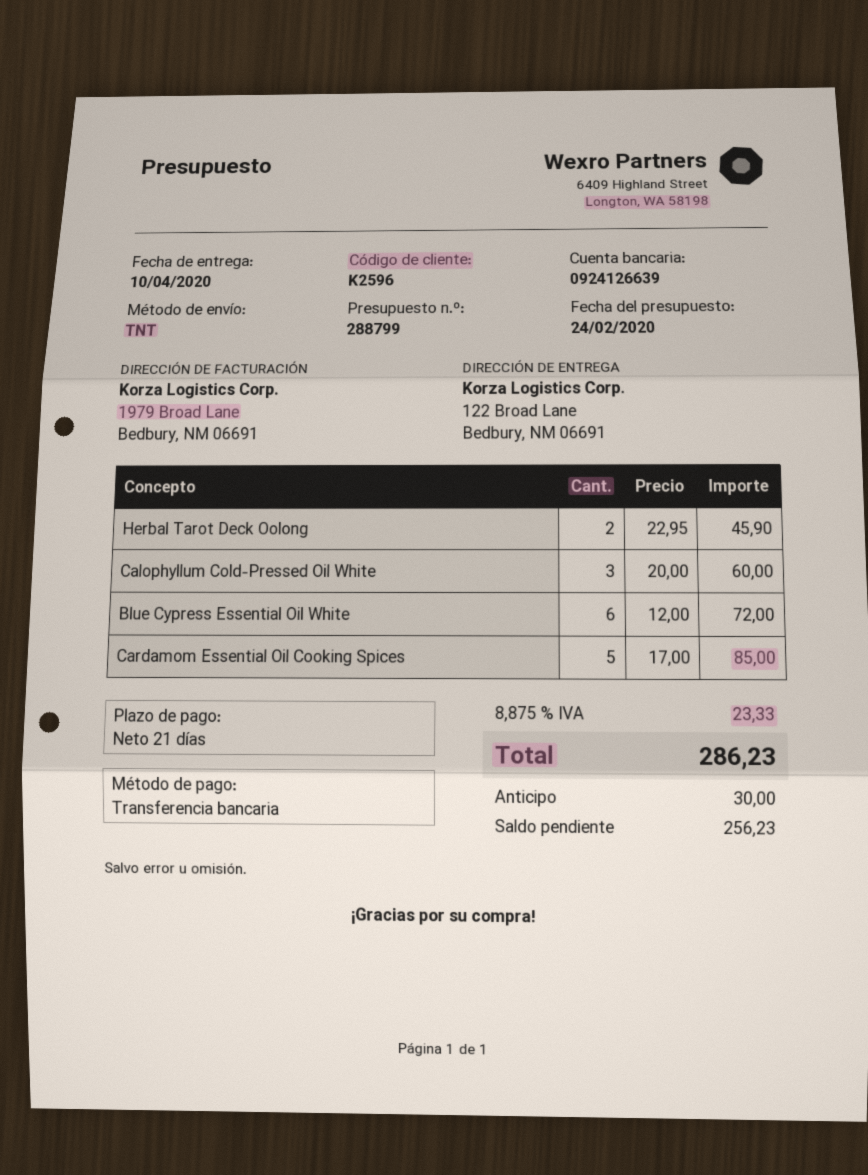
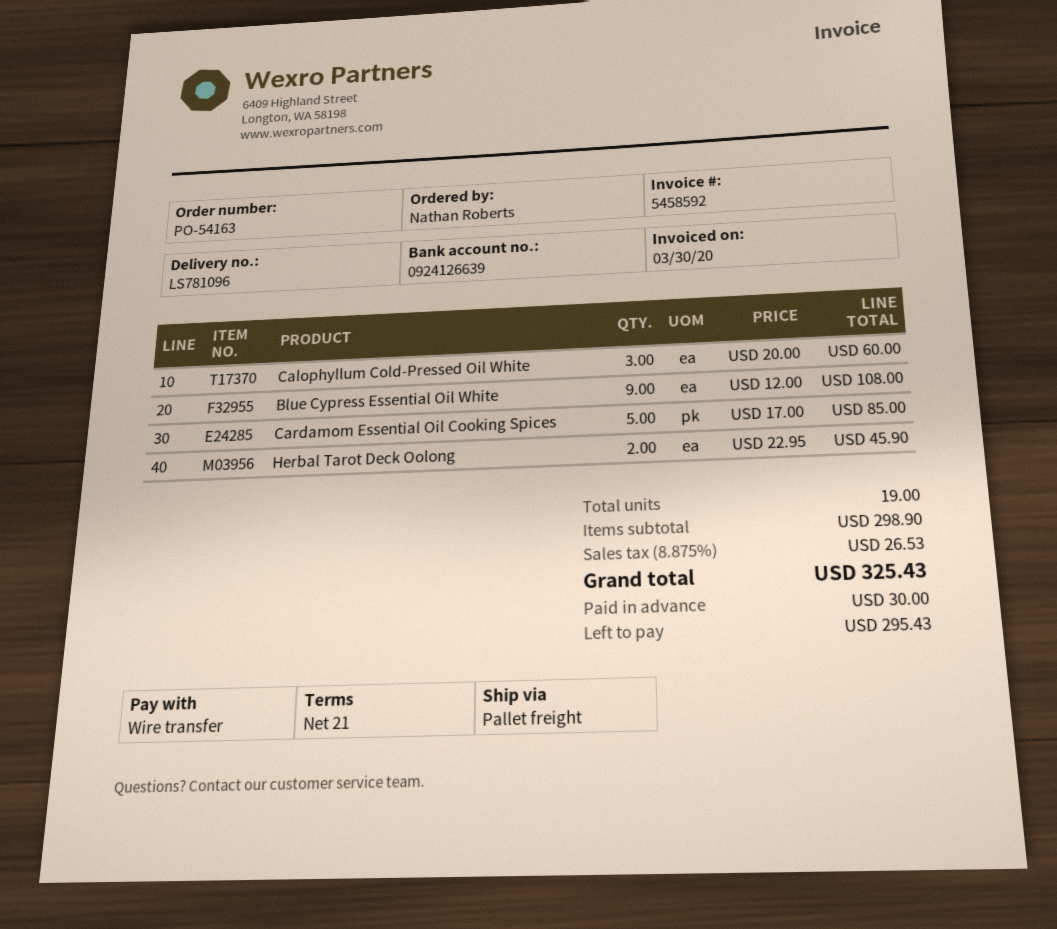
shipping method: TNT -> pallet freight
Blue Cypress Essential Oil White: 6 x 12.00 = 72.00 -> 9 x 12.00 = 108.00
tax: 8.875% = 23.33 -> 8.875% = 26.53
total: 286.23 -> 325.43
balance: 256.23 -> 295.43

